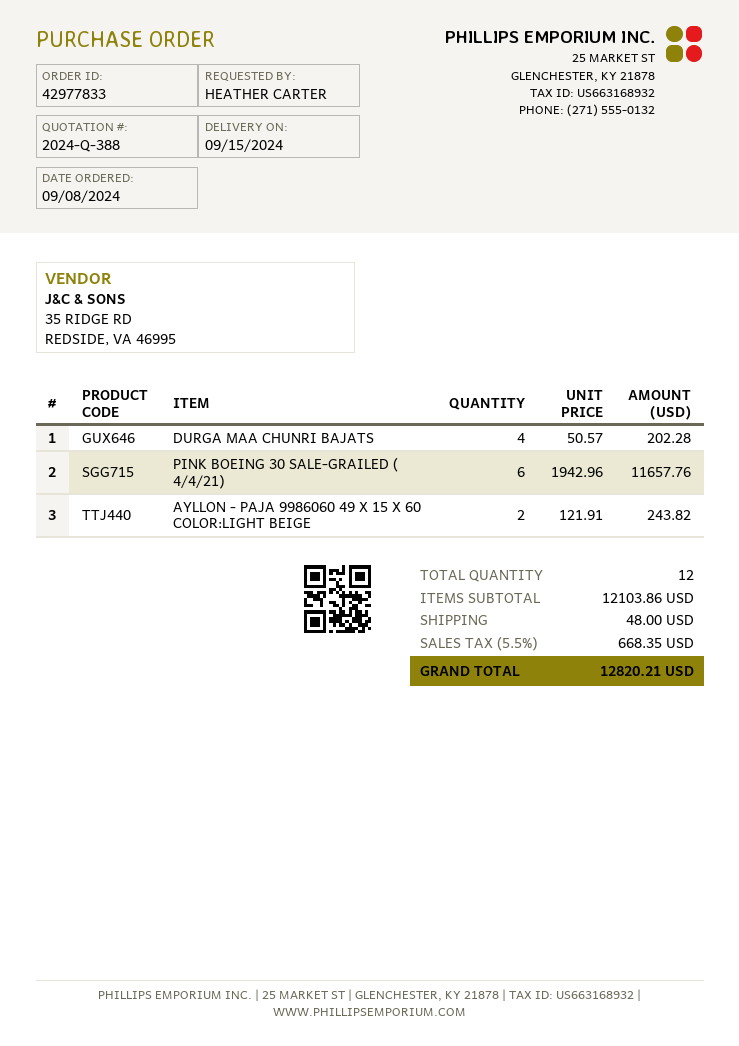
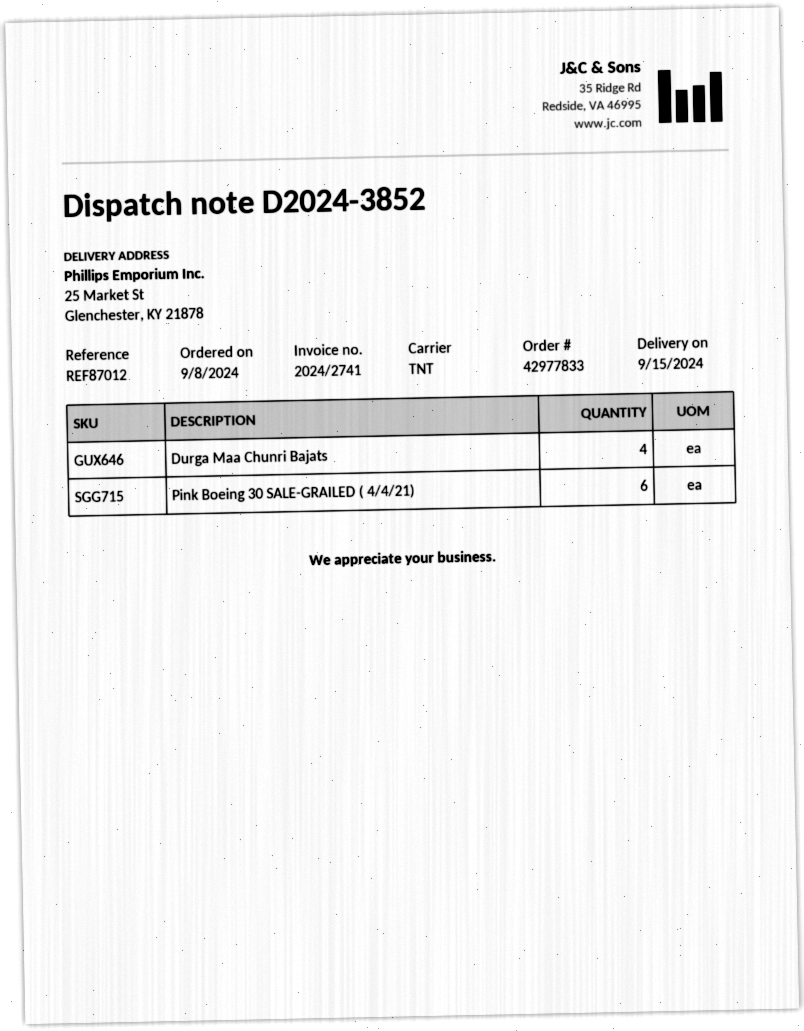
AYLLON - PAJA 9986060 49 X 15 X 60 COLOR:LIGHT BEIGE: 2 -> none

